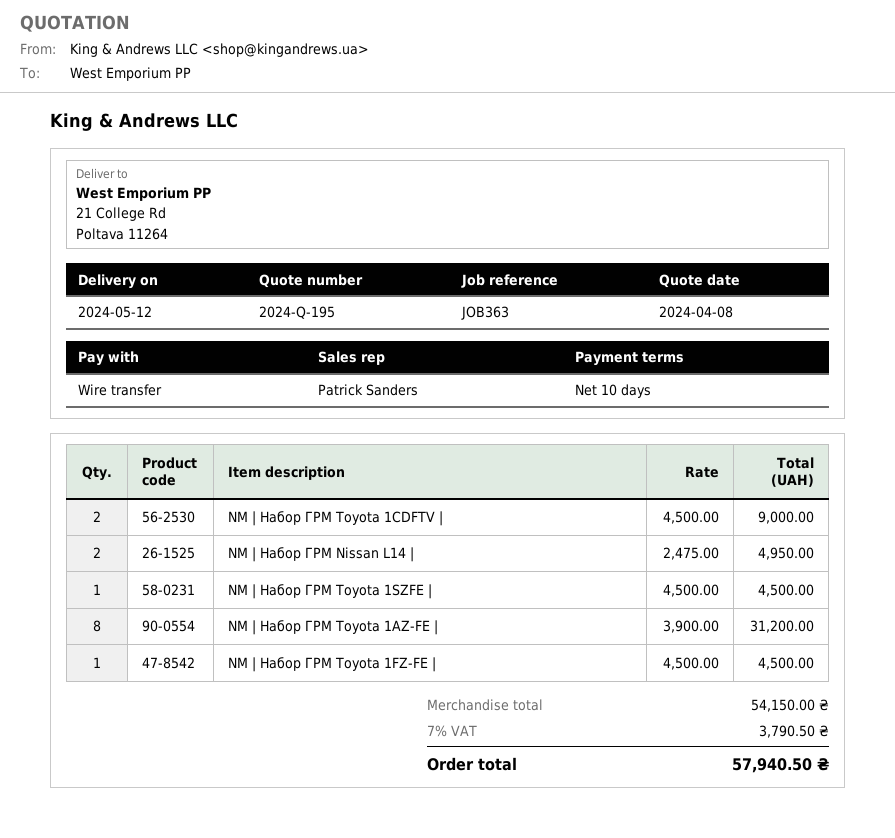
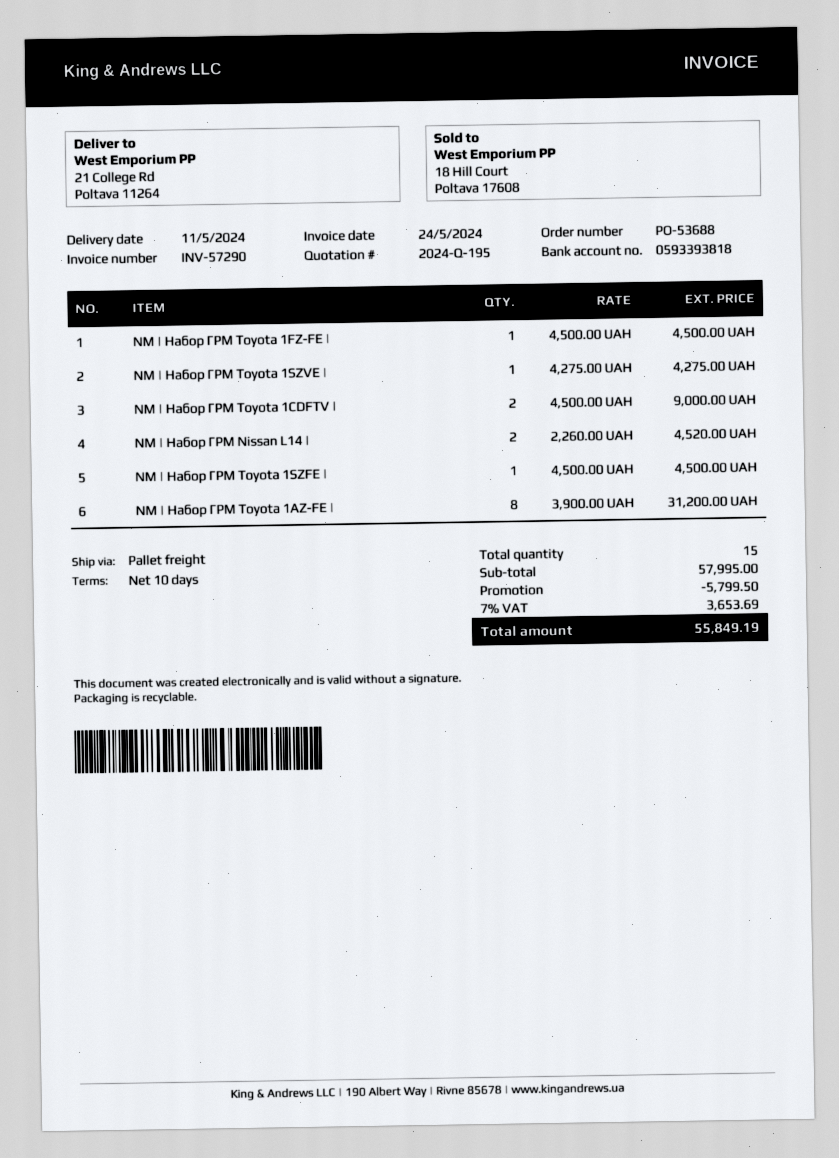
delivery date: 2024-05-12 -> 2024-05-11
NM | Набор ГРМ Nissan L14 |: 2 x 2475.00 = 4950.00 -> 2 x 2260.00 = 4520.00
NM | Набор ГРМ Toyota 1SZVE |: none -> 1 x 4275.00 = 4275.00
subtotal: 54150.00 -> 57995.00
discount: none -> 5799.50
tax: 7% = 3790.50 -> 7% = 3653.69
total: 57940.50 -> 55849.19

